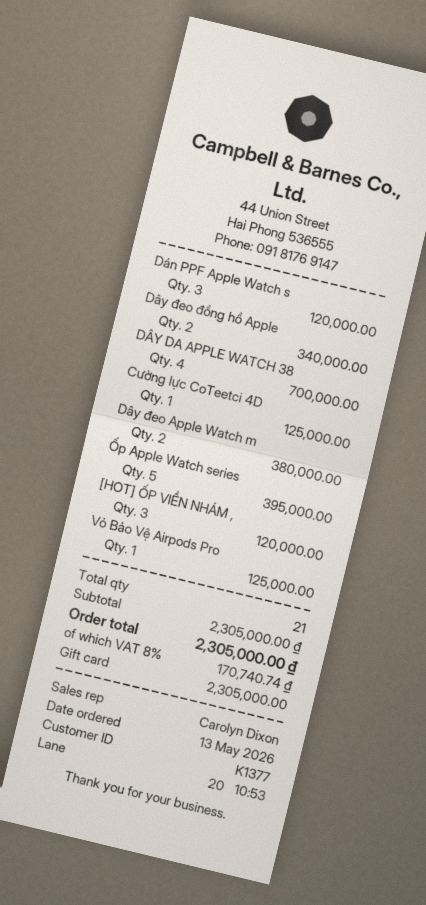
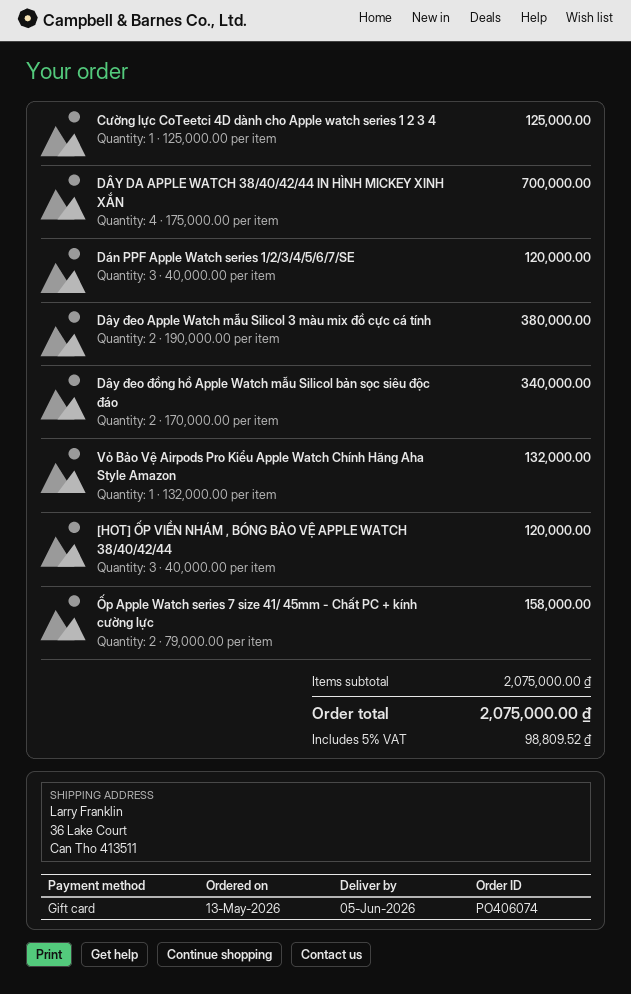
Ốp Apple Watch series: 5 for 395000.00 -> 2 for 158000.00
Vỏ Bảo Vệ Airpods Pro: 1 for 125000.00 -> 1 for 132000.00
subtotal: 2305000.00 -> 2075000.00
tax: 8% = 170740.74 -> 5% = 98809.52
total: 2305000.00 -> 2075000.00

